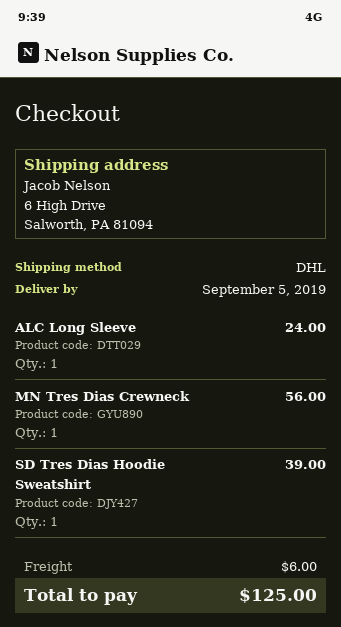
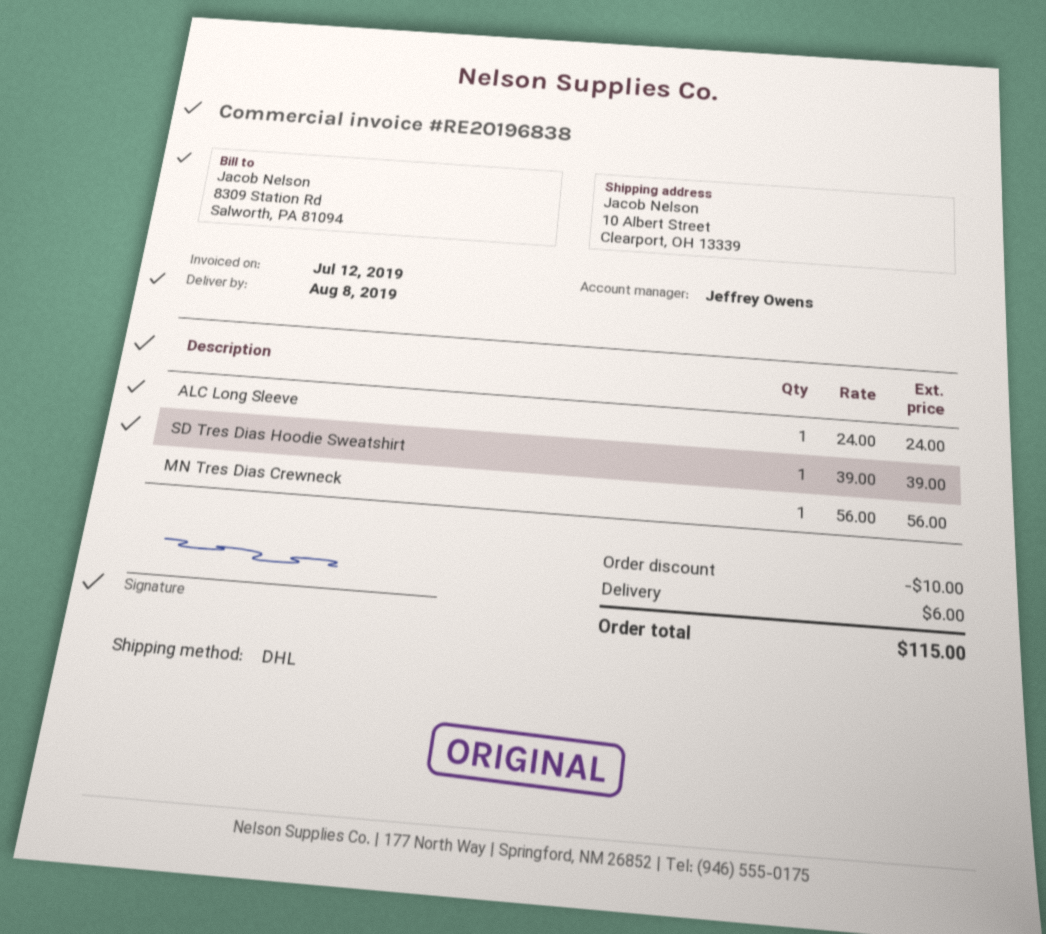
delivery date: 2019-09-05 -> 2019-08-08
ship to: 6 High Drive, Salworth, PA 81094 -> 10 Albert Street, Clearport, OH 13339
discount: none -> 10.00
total: 125.00 -> 115.00

